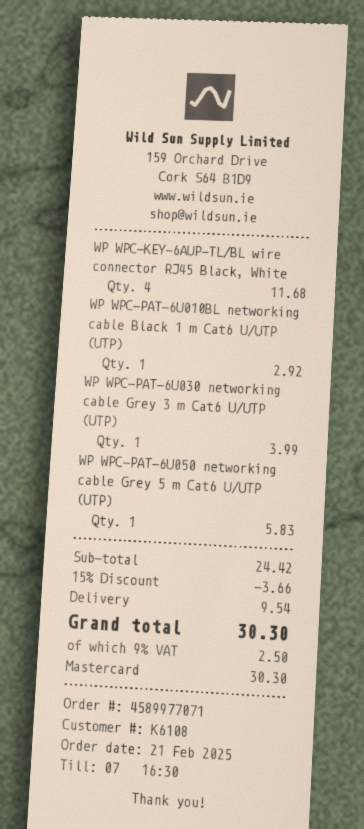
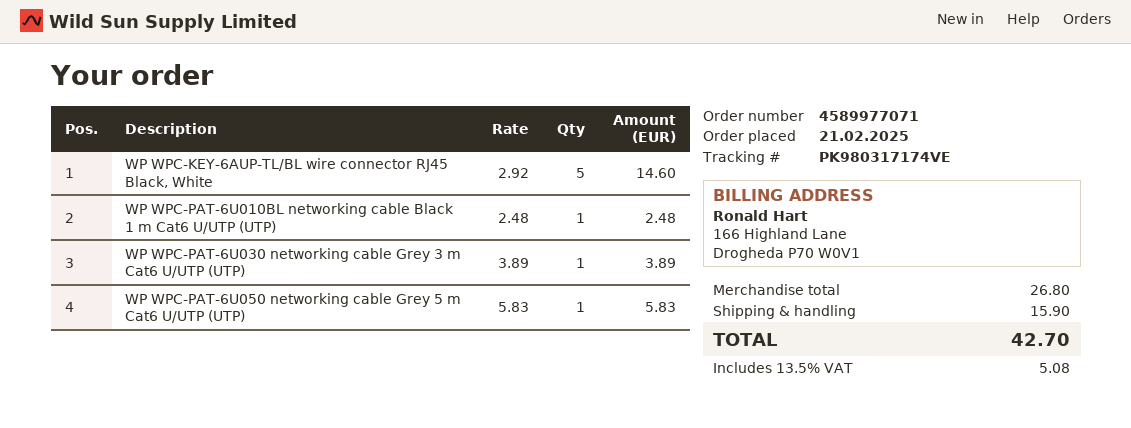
WP WPC-KEY-6AUP-TL/BL wire connector RJ45 Black, White: 4 for 11.68 -> 5 for 14.60
WP WPC-PAT-6U010BL networking cable Black 1 m Cat6 U/UTP (UTP): 1 for 2.92 -> 1 for 2.48
WP WPC-PAT-6U030 networking cable Grey 3 m Cat6 U/UTP (UTP): 1 for 3.99 -> 1 for 3.89
subtotal: 24.42 -> 26.80
discount: 15% = 3.66 -> none
shipping: 9.54 -> 15.90
tax: 9% = 2.50 -> 13.5% = 5.08
total: 30.30 -> 42.70

